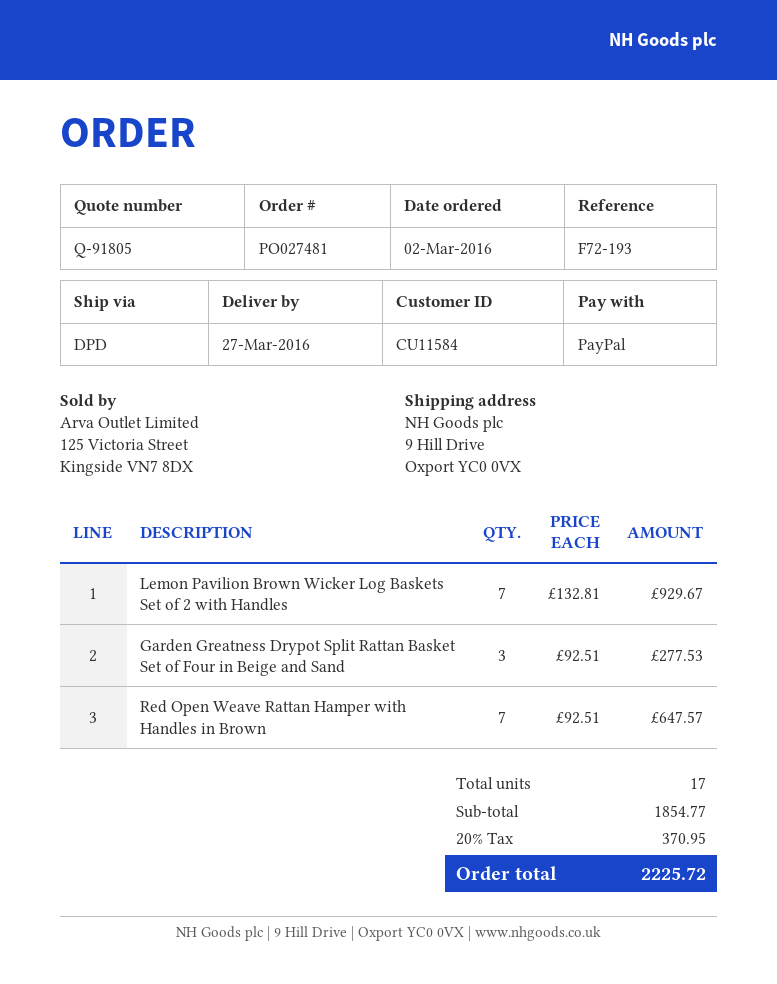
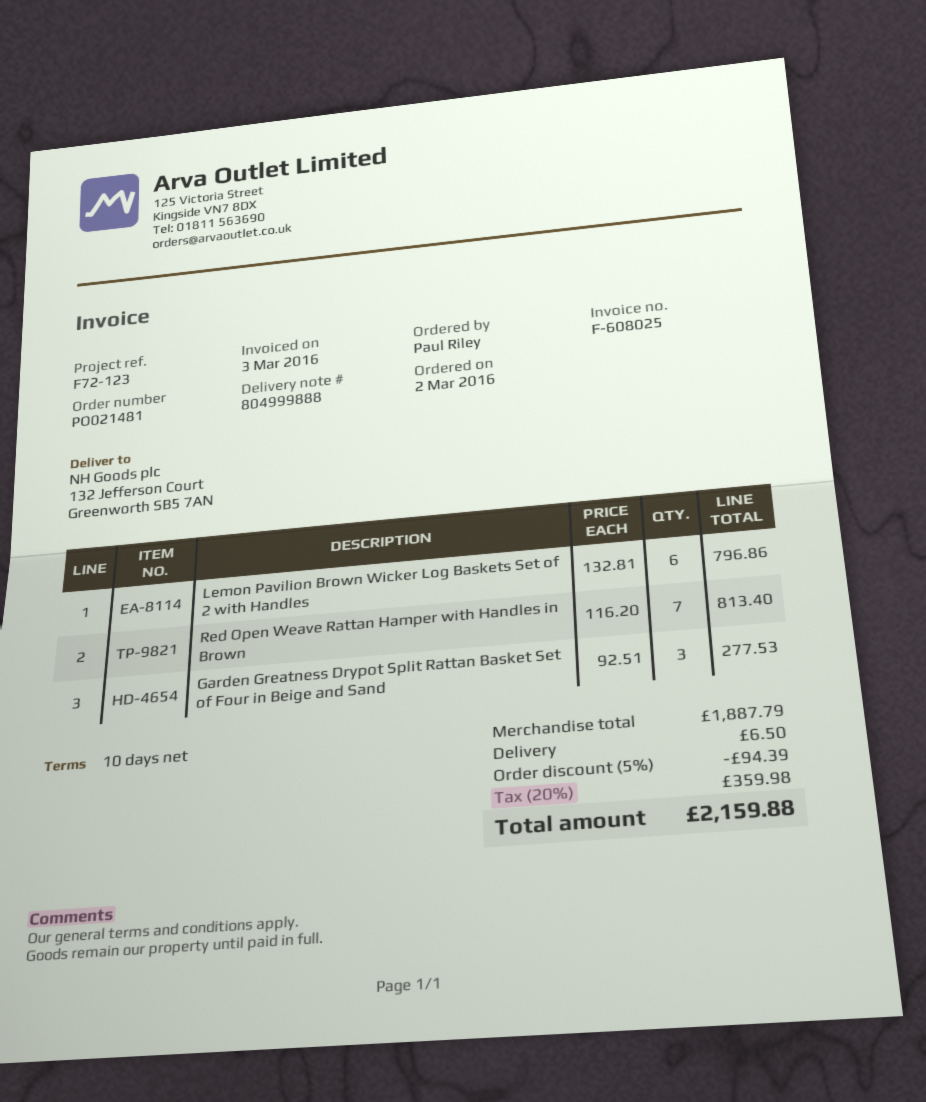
order number: PO027481 -> PO021481
reference: F72-193 -> F72-123
ship to: 9 Hill Drive, Oxport YC0 0VX -> 132 Jefferson Court, Greenworth SB5 7AN
Lemon Pavilion Brown Wicker Log Baskets Set of 2 with Handles: 7 x 132.81 = 929.67 -> 6 x 132.81 = 796.86
Red Open Weave Rattan Hamper with Handles in Brown: 7 x 92.51 = 647.57 -> 7 x 116.20 = 813.40
subtotal: 1854.77 -> 1887.79
discount: none -> 5% = 94.39
shipping: none -> 6.50
tax: 20% = 370.95 -> 20% = 359.98
total: 2225.72 -> 2159.88

